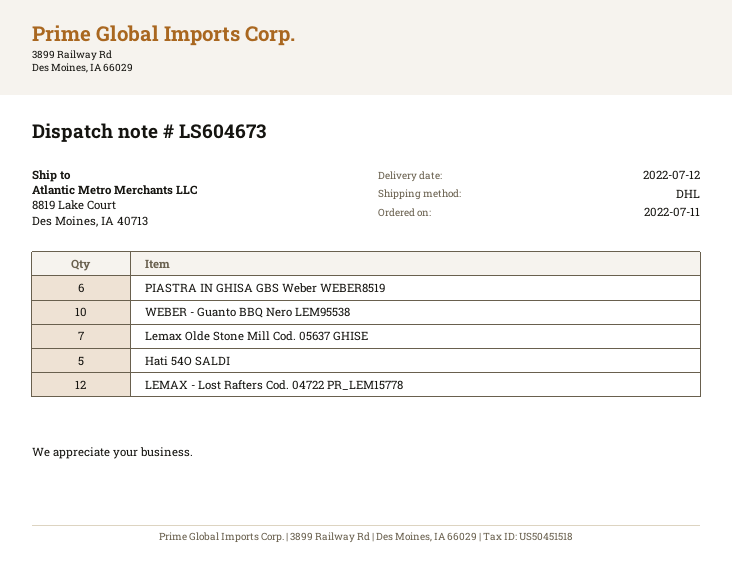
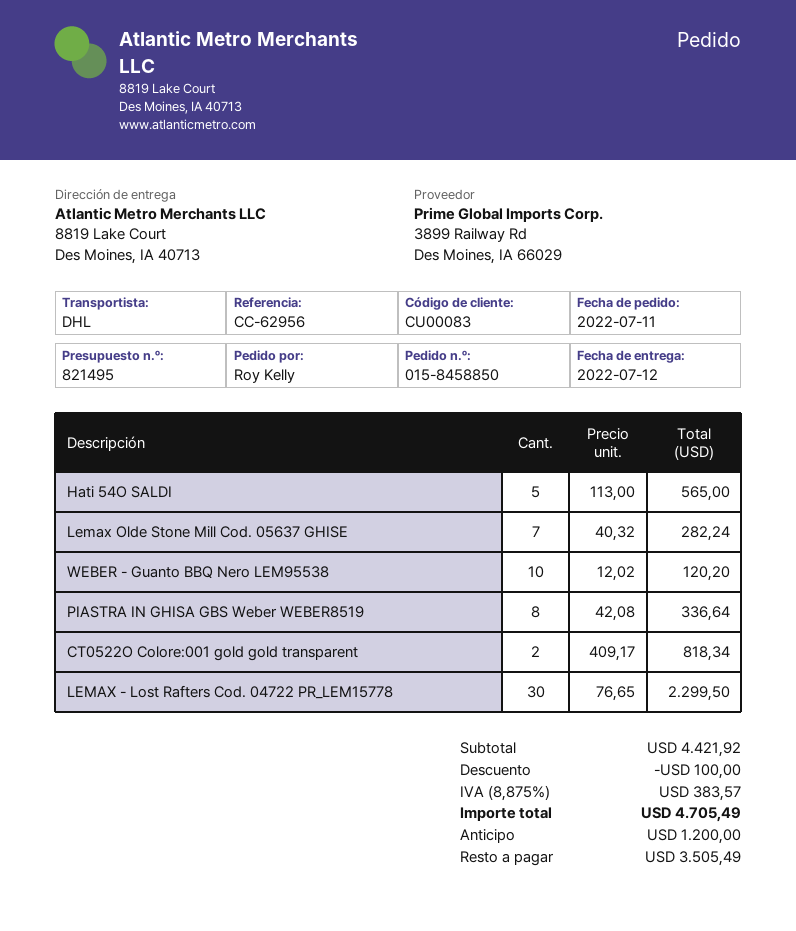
PIASTRA IN GHISA GBS Weber WEBER8519: 6 -> 8
LEMAX - Lost Rafters Cod. 04722 PR_LEM15778: 12 -> 30
CT0522O Colore:001 gold gold transparent: none -> 2

